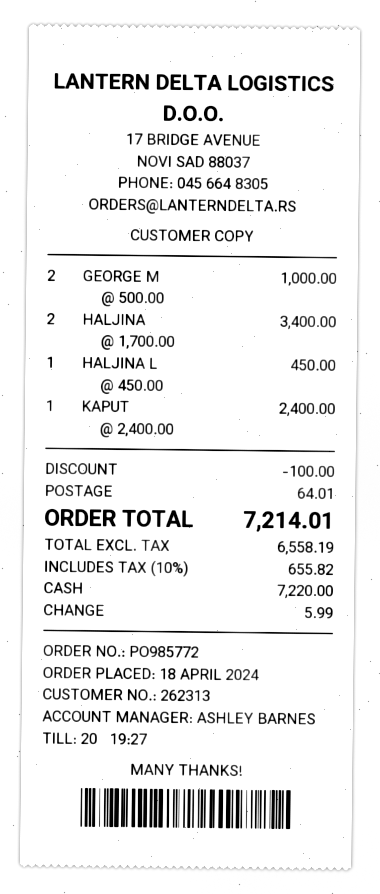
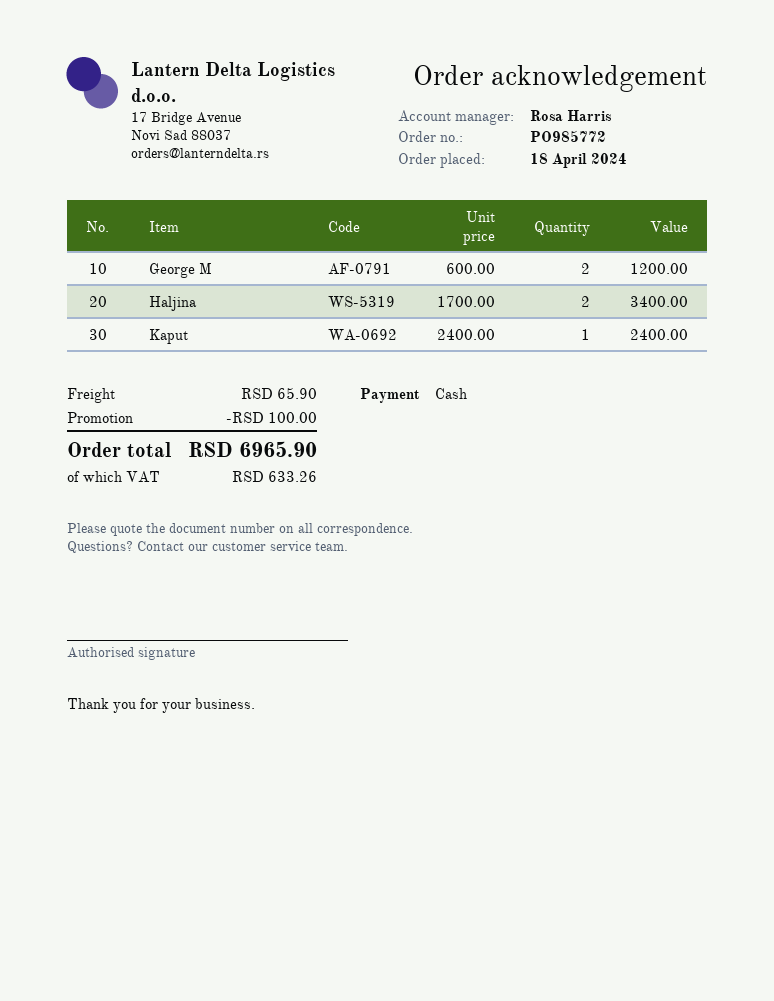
sales rep: ASHLEY BARNES -> Rosa Harris
GEORGE M: 2 x 500.00 = 1000.00 -> 2 x 600.00 = 1200.00
HALJINA L: 1 x 450.00 = 450.00 -> none
shipping: 64.01 -> 65.90
tax: 655.82 -> 633.26
total: 7214.01 -> 6965.90

